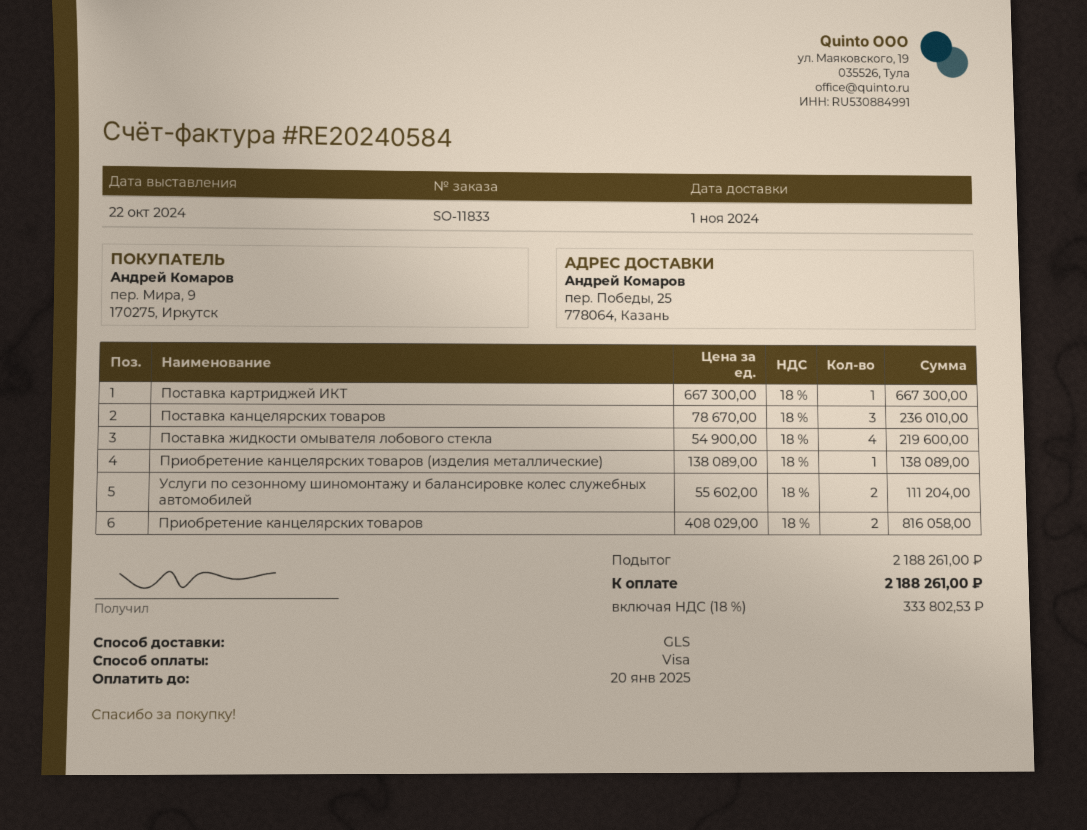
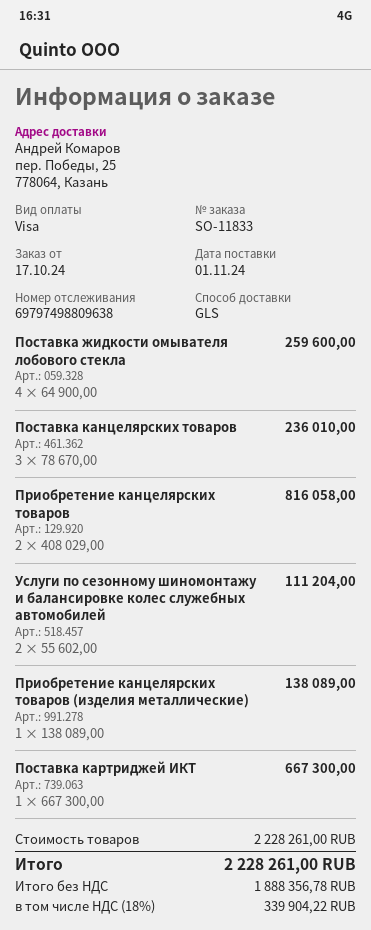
Поставка жидкости омывателя лобового стекла: 4 x 54900.00 = 219600.00 -> 4 x 64900.00 = 259600.00
subtotal: 2188261.00 -> 2228261.00
tax: 18% = 333802.53 -> 18% = 339904.22
total: 2188261.00 -> 2228261.00

